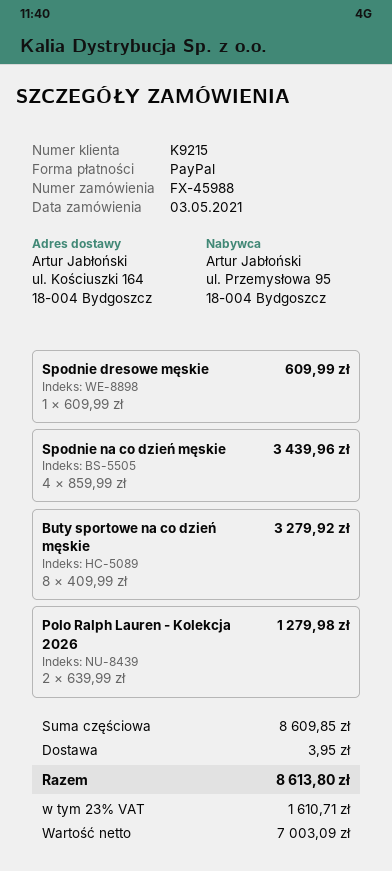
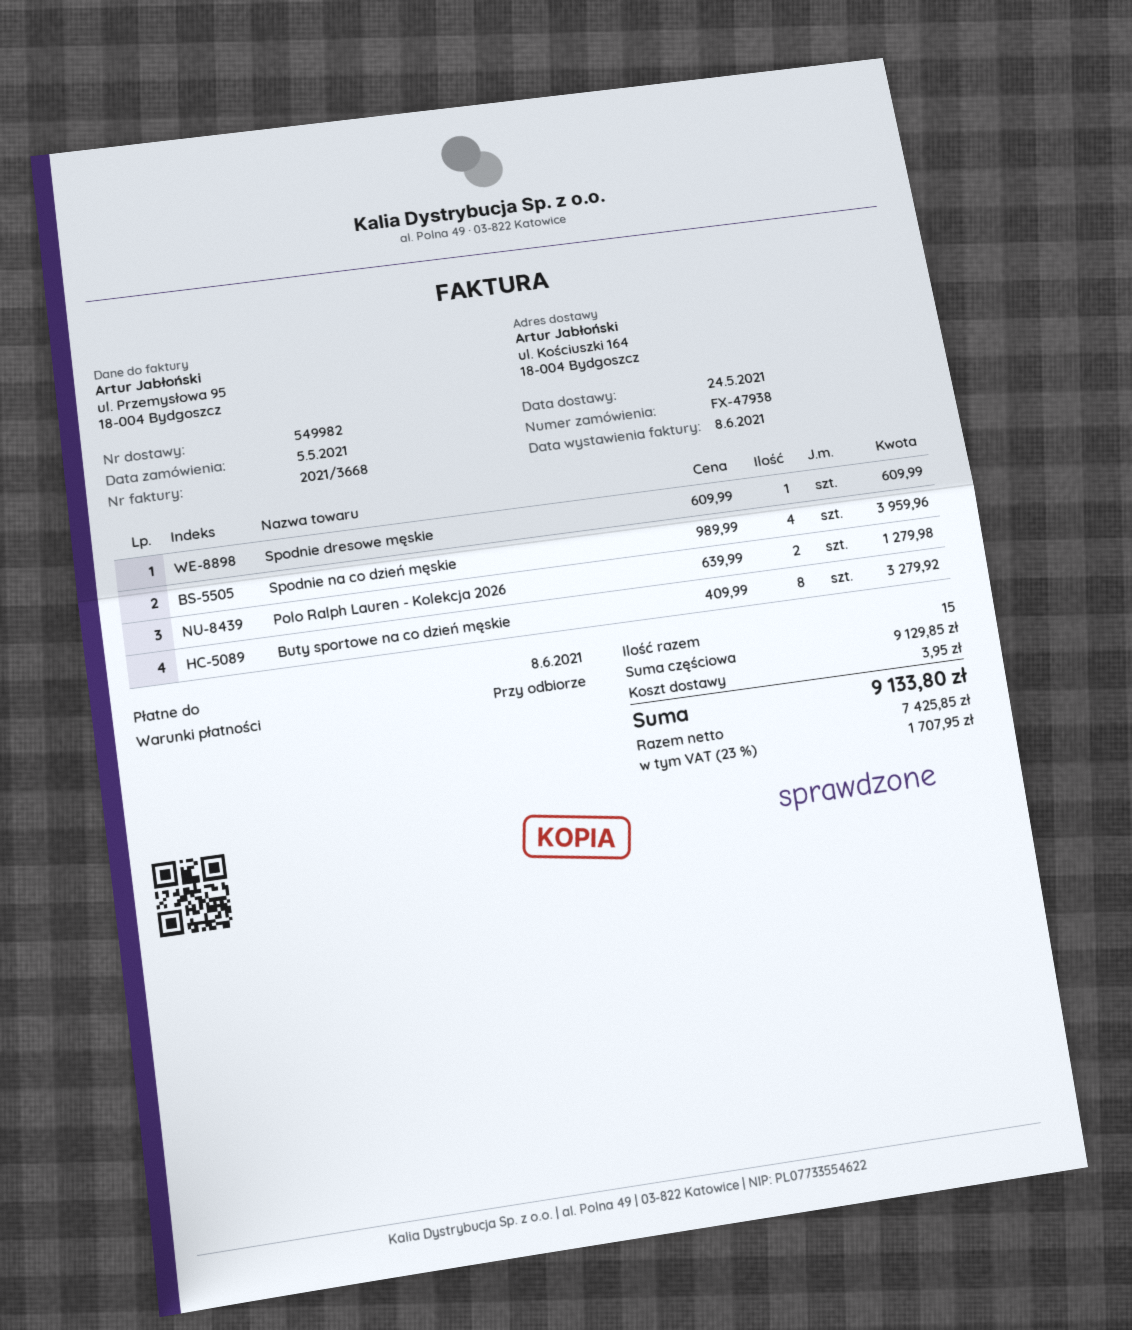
order number: FX-45988 -> FX-47938
order date: 2021-05-03 -> 2021-05-05
Spodnie na co dzień męskie: 4 x 859.99 = 3439.96 -> 4 x 989.99 = 3959.96
subtotal: 8609.85 -> 9129.85
net: 7003.09 -> 7425.85
tax: 23% = 1610.71 -> 23% = 1707.95
total: 8613.80 -> 9133.80

